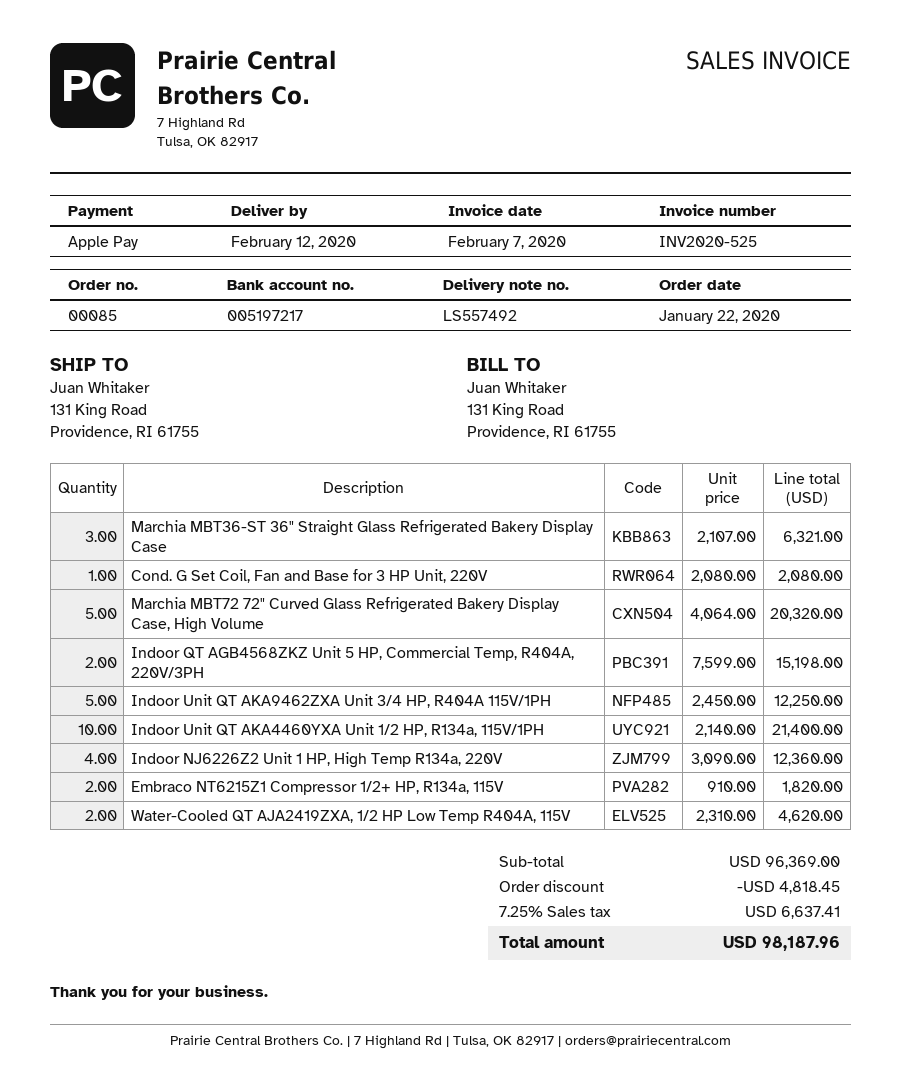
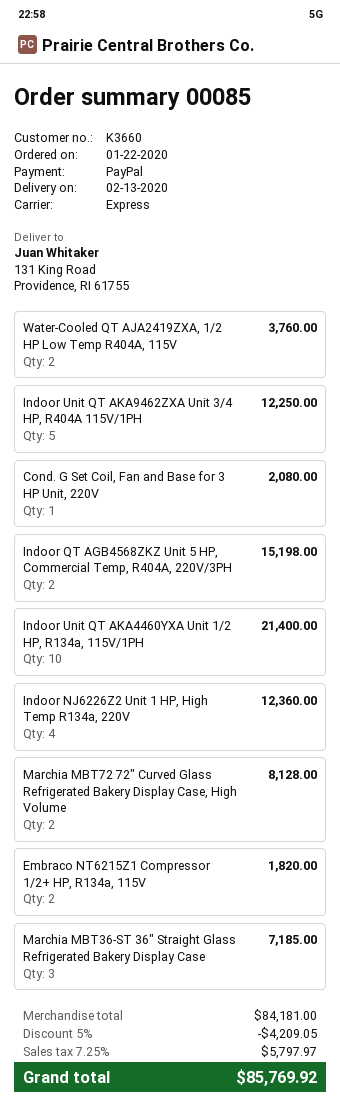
delivery date: 2020-02-12 -> 2020-02-13
payment method: Apple Pay -> PayPal
Marchia MBT36-ST 36" Straight Glass Refrigerated Bakery Display Case: 3 for 6321.00 -> 3 for 7185.00
Marchia MBT72 72" Curved Glass Refrigerated Bakery Display Case, High Volume: 5 for 20320.00 -> 2 for 8128.00
Water-Cooled QT AJA2419ZXA, 1/2 HP Low Temp R404A, 115V: 2 for 4620.00 -> 2 for 3760.00
subtotal: 96369.00 -> 84181.00
discount: 4818.45 -> 4209.05
tax: 7.25% = 6637.41 -> 7.25% = 5797.97
total: 98187.96 -> 85769.92

